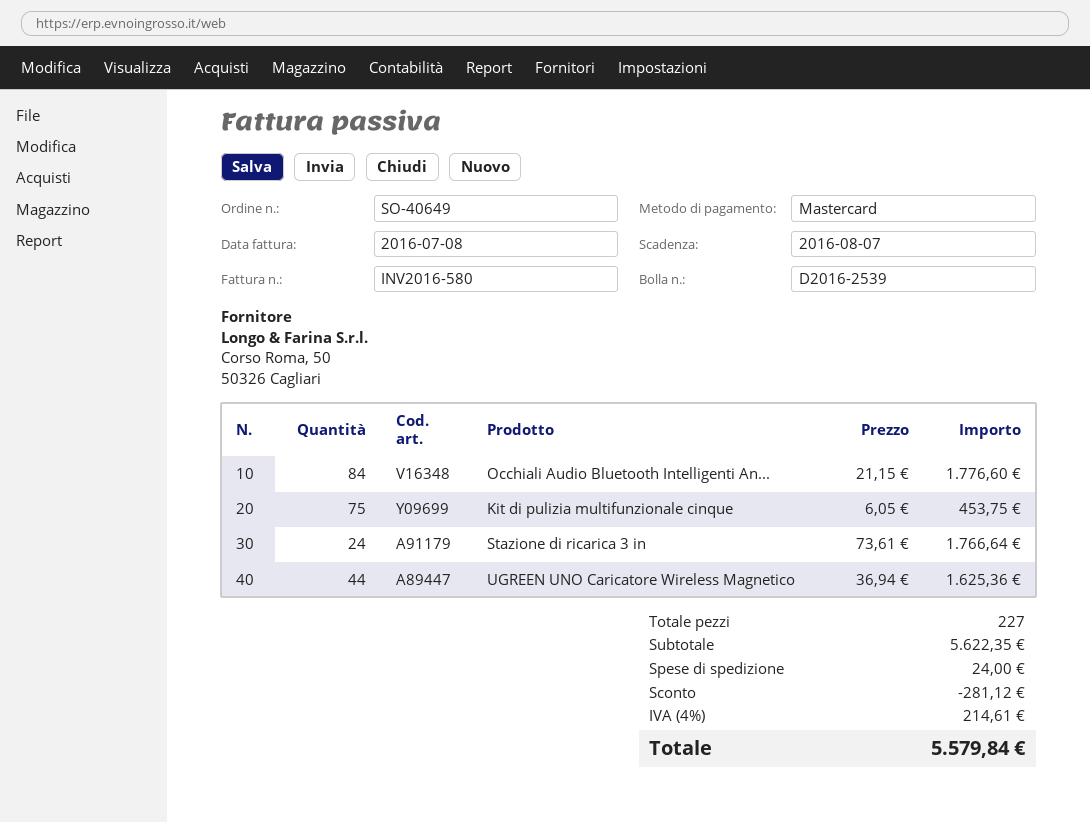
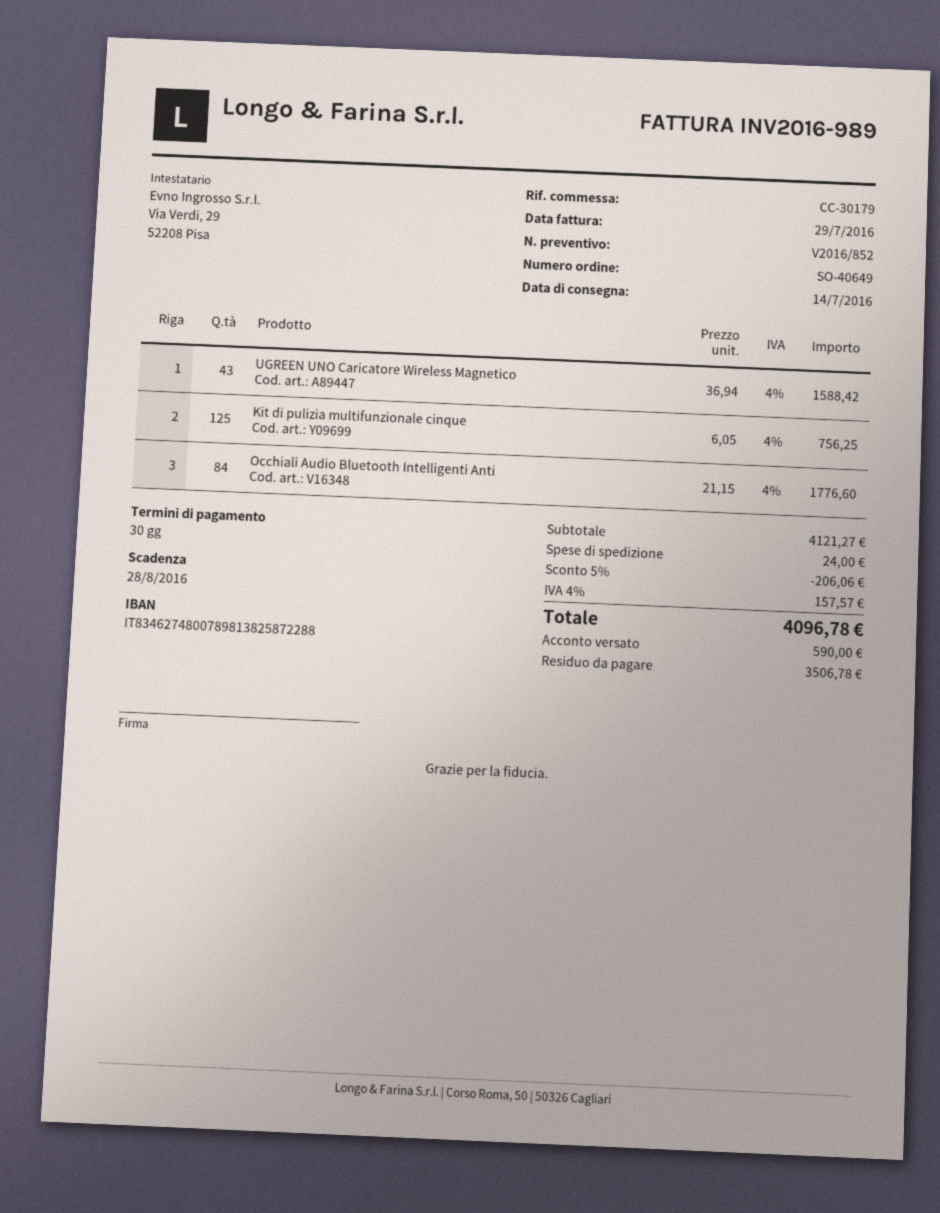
invoice number: INV2016-580 -> INV2016-989
invoice date: 2016-07-08 -> 2016-07-29
due date: 2016-08-07 -> 2016-08-28
Kit di pulizia multifunzionale cinque: 75 x 6.05 = 453.75 -> 125 x 6.05 = 756.25
Stazione di ricarica 3 in: 24 x 73.61 = 1766.64 -> none
UGREEN UNO Caricatore Wireless Magnetico: 44 x 36.94 = 1625.36 -> 43 x 36.94 = 1588.42
subtotal: 5622.35 -> 4121.27
discount: 281.12 -> 206.06
tax: 4% = 214.61 -> 4% = 157.57
total: 5579.84 -> 4096.78

